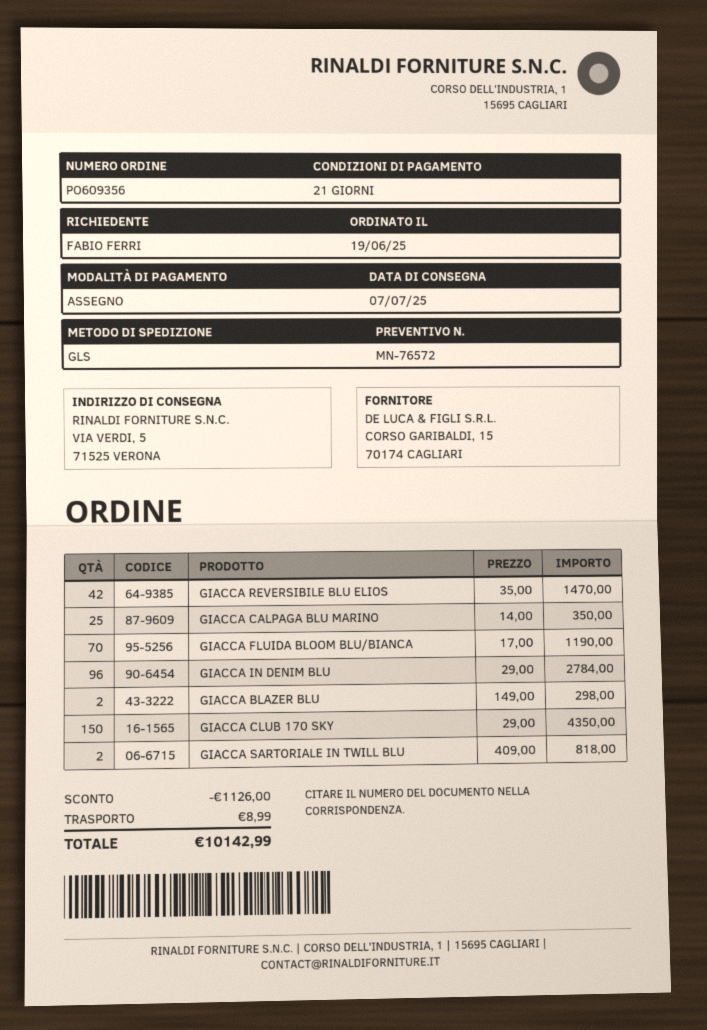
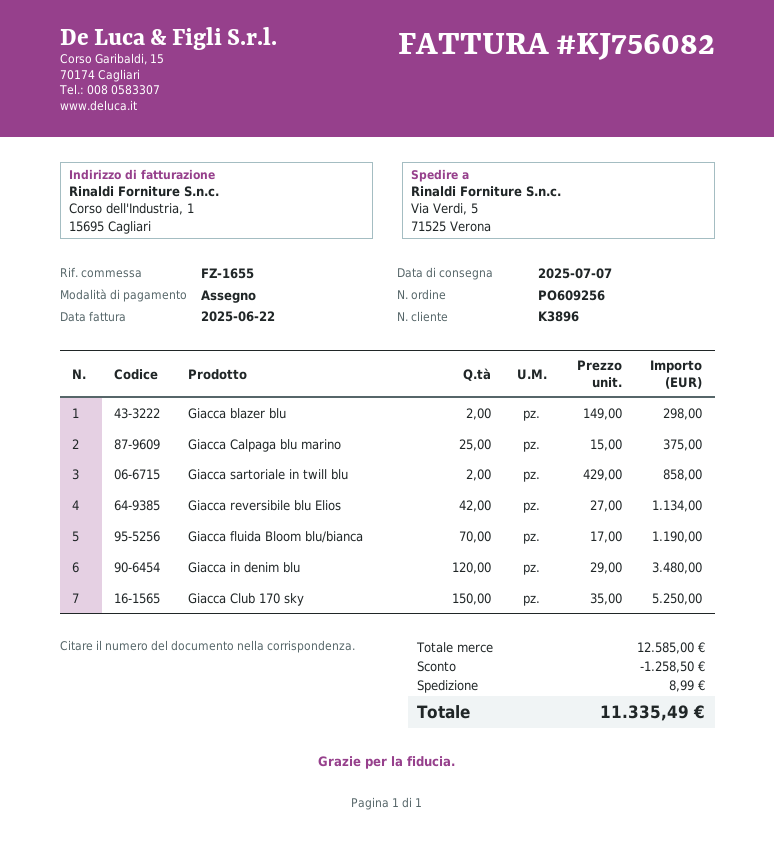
order number: PO609356 -> PO609256
GIACCA REVERSIBILE BLU ELIOS: 42 x 35.00 = 1470.00 -> 42 x 27.00 = 1134.00
GIACCA CALPAGA BLU MARINO: 25 x 14.00 = 350.00 -> 25 x 15.00 = 375.00
GIACCA IN DENIM BLU: 96 x 29.00 = 2784.00 -> 120 x 29.00 = 3480.00
GIACCA CLUB 170 SKY: 150 x 29.00 = 4350.00 -> 150 x 35.00 = 5250.00
GIACCA SARTORIALE IN TWILL BLU: 2 x 409.00 = 818.00 -> 2 x 429.00 = 858.00
discount: 1126.00 -> 1258.50
total: 10142.99 -> 11335.49

